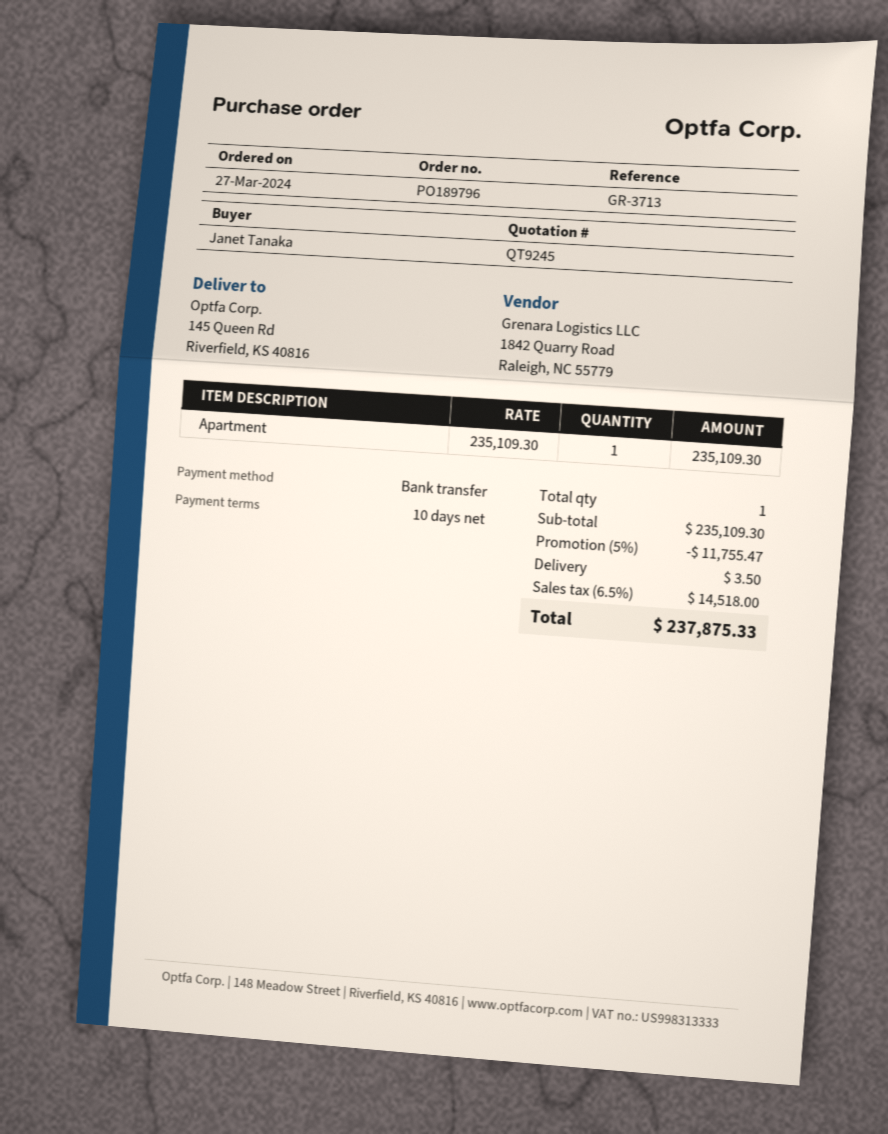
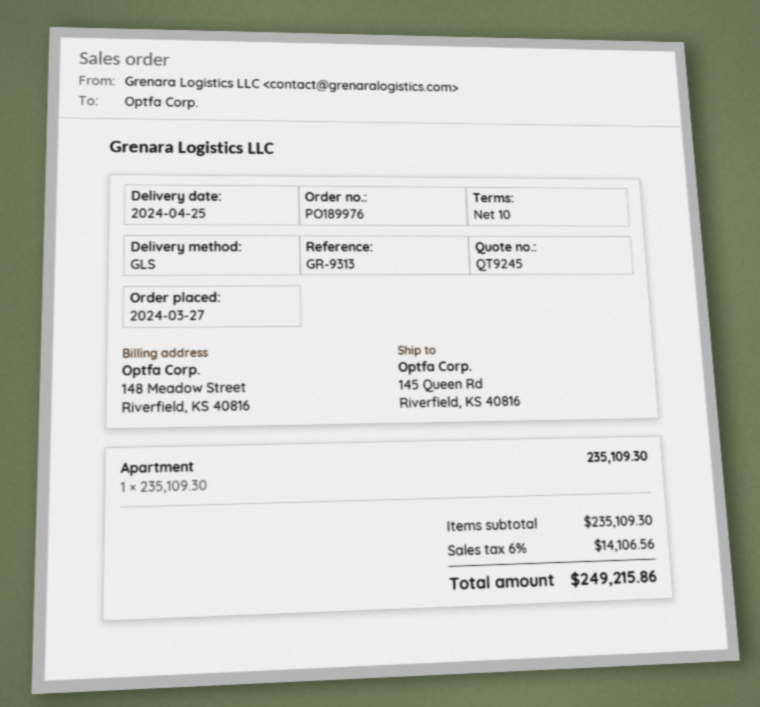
order number: PO189796 -> PO189976
reference: GR-3713 -> GR-9313
discount: 5% = 11755.47 -> none
shipping: 3.50 -> none
tax: 6.5% = 14518.00 -> 6% = 14106.56
total: 237875.33 -> 249215.86

